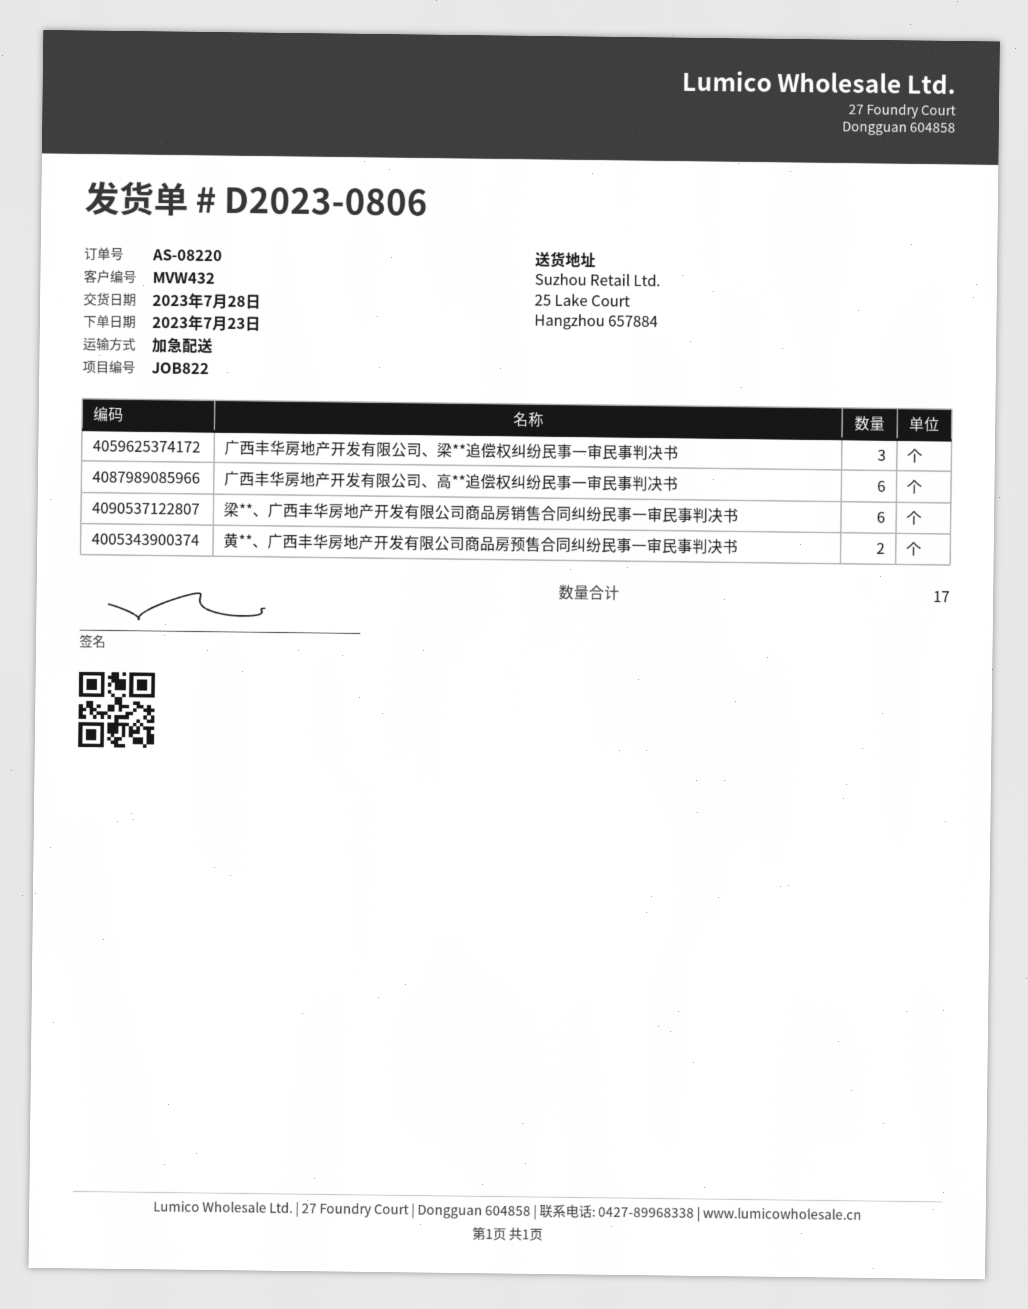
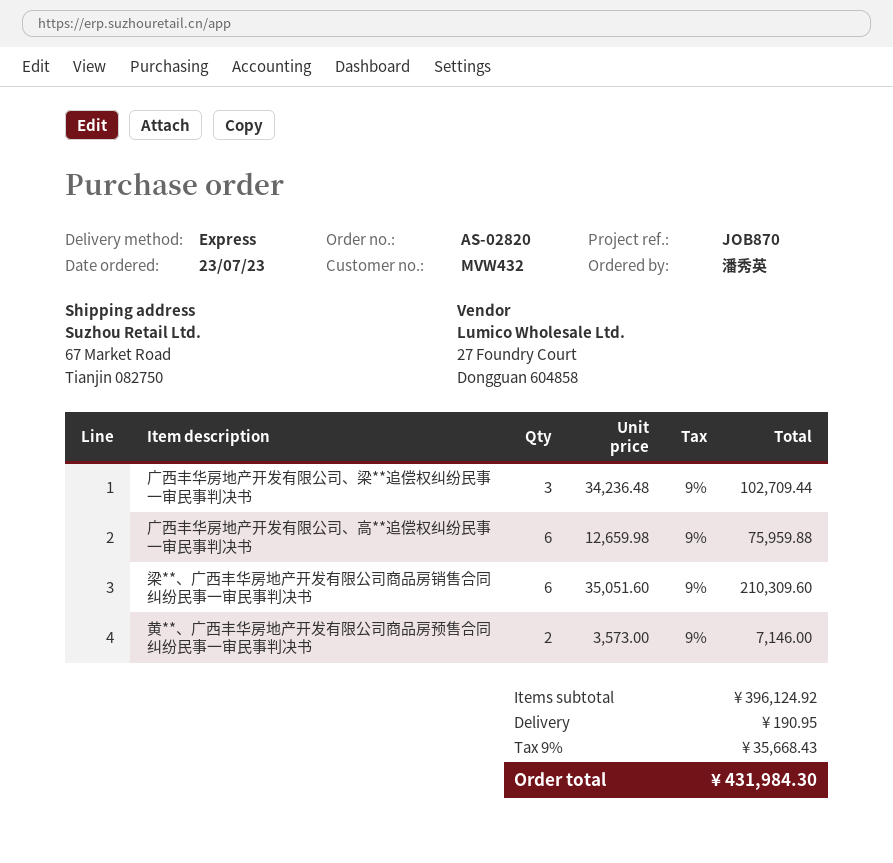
order number: AS-08220 -> AS-02820
reference: JOB822 -> JOB870
ship to: 25 Lake Court, Hangzhou 657884 -> 67 Market Road, Tianjin 082750

